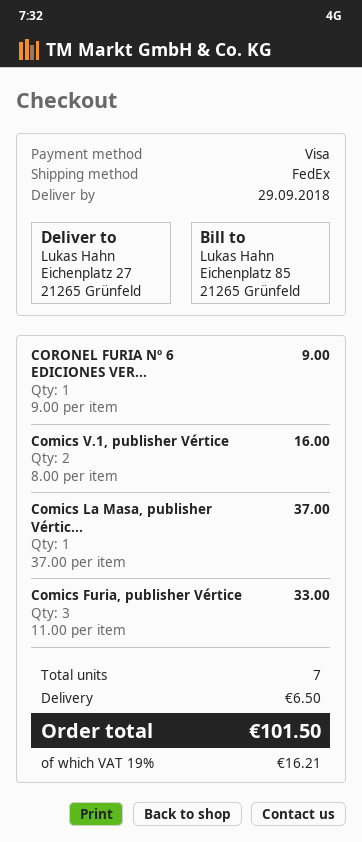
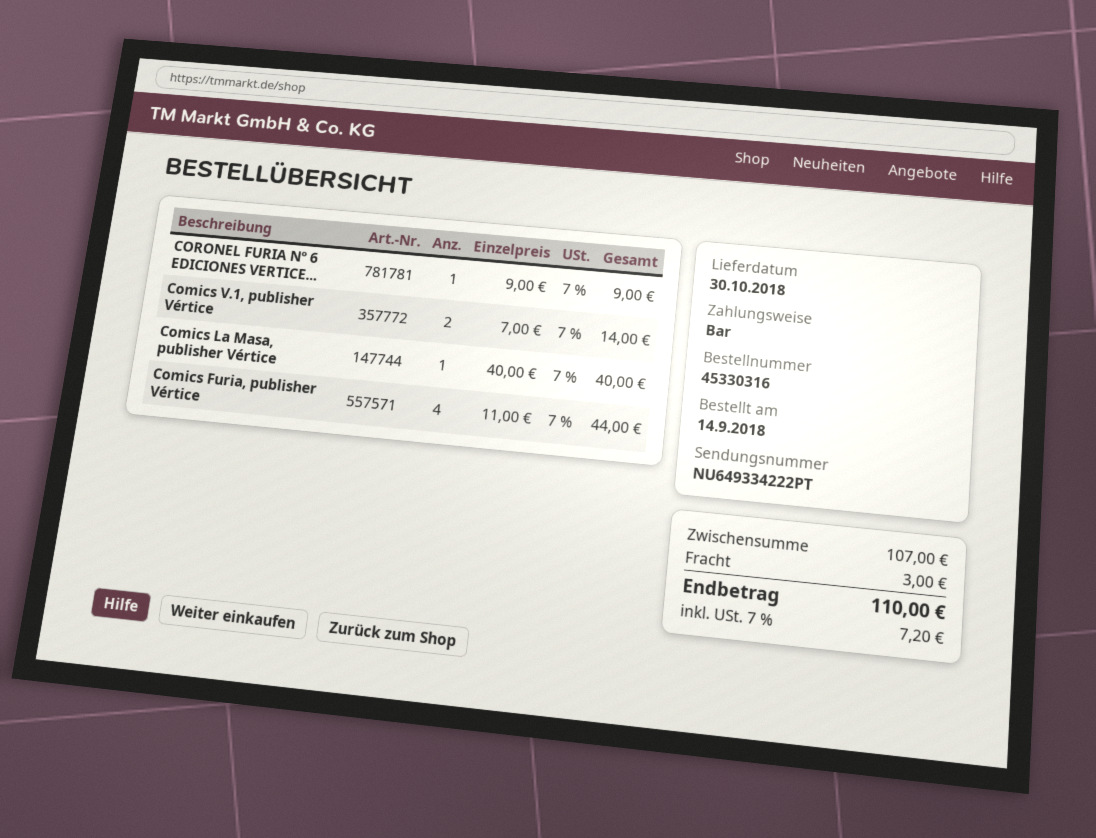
delivery date: 2018-09-29 -> 2018-10-30
payment method: Visa -> cash
Comics V.1, publisher Vértice: 2 x 8.00 = 16.00 -> 2 x 7.00 = 14.00
Comics La Masa, publisher Vértic...: 1 x 37.00 = 37.00 -> 1 x 40.00 = 40.00
Comics Furia, publisher Vértice: 3 x 11.00 = 33.00 -> 4 x 11.00 = 44.00
shipping: 6.50 -> 3.00
tax: 19% = 16.21 -> 7% = 7.20
total: 101.50 -> 110.00

